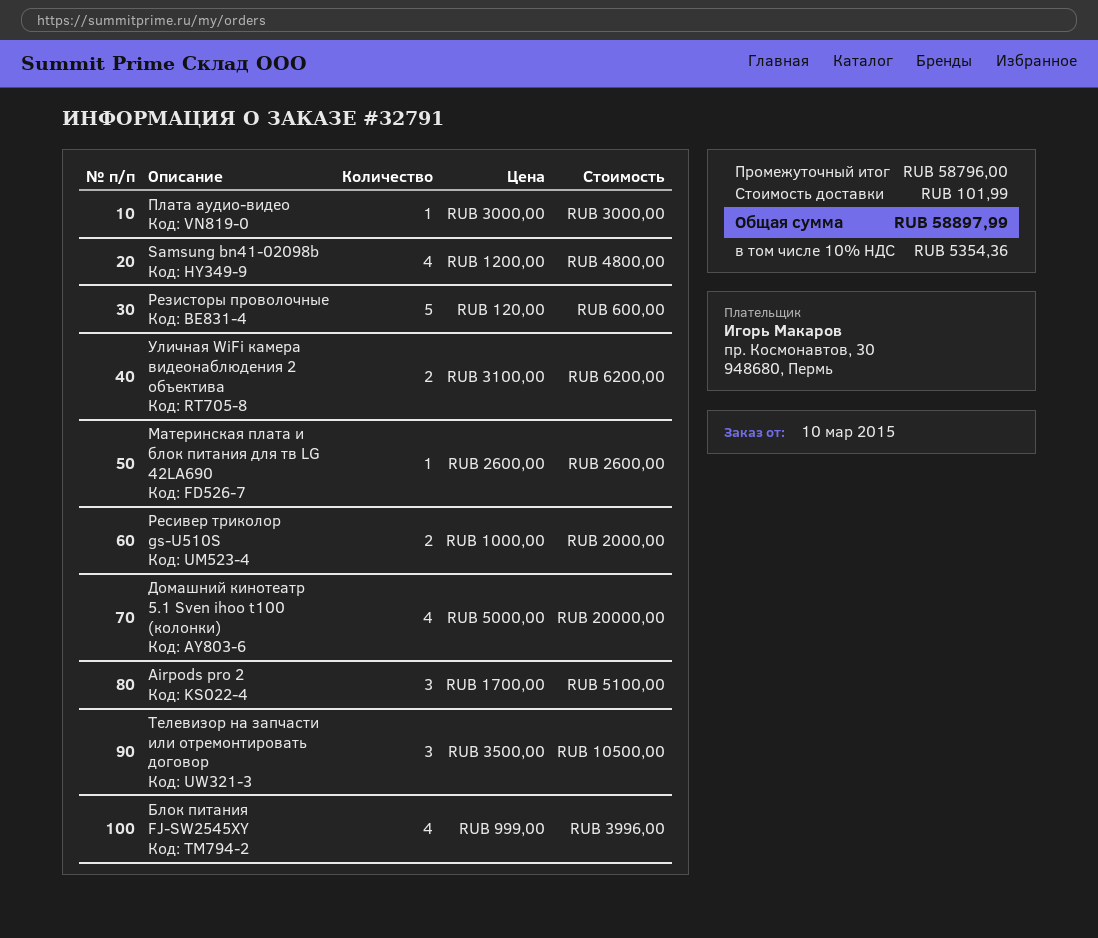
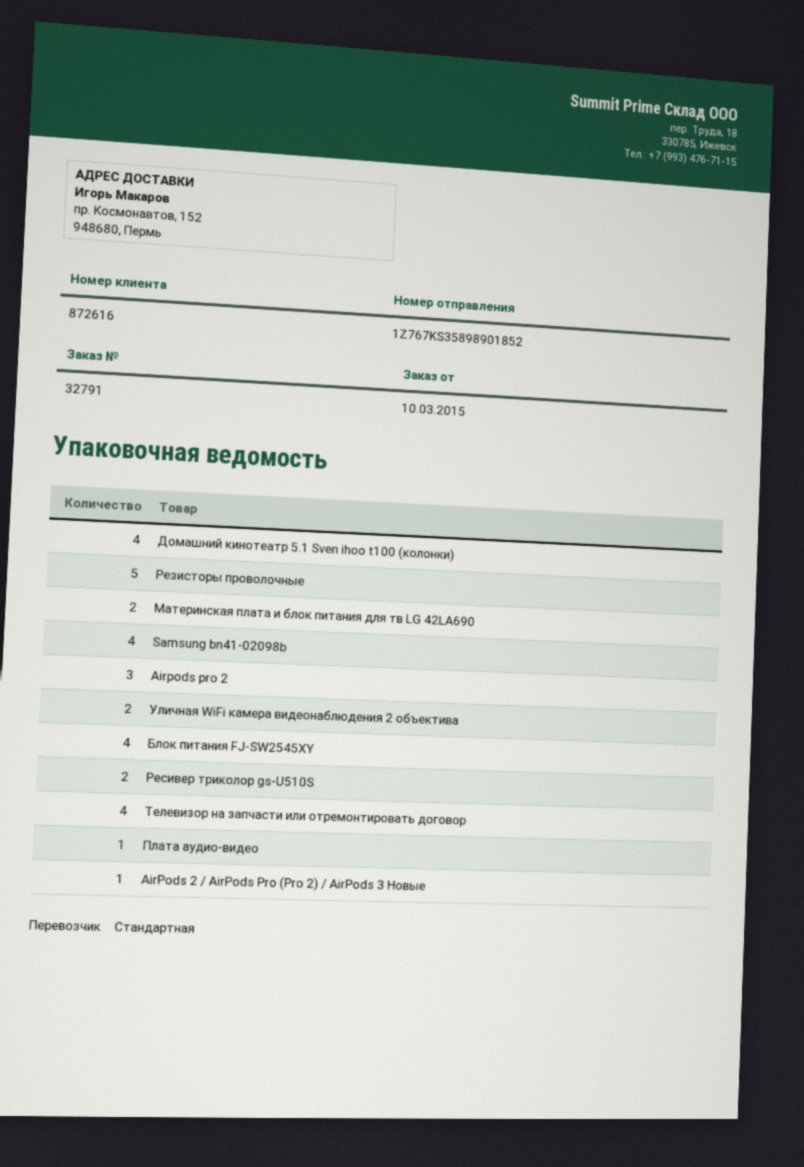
Материнская плата и блок питания для тв LG 42LA690: 1 -> 2
Телевизор на запчасти или отремонтировать договор: 3 -> 4
AirPods 2 / AirPods Pro (Pro 2) / AirPods 3 Новые: none -> 1

